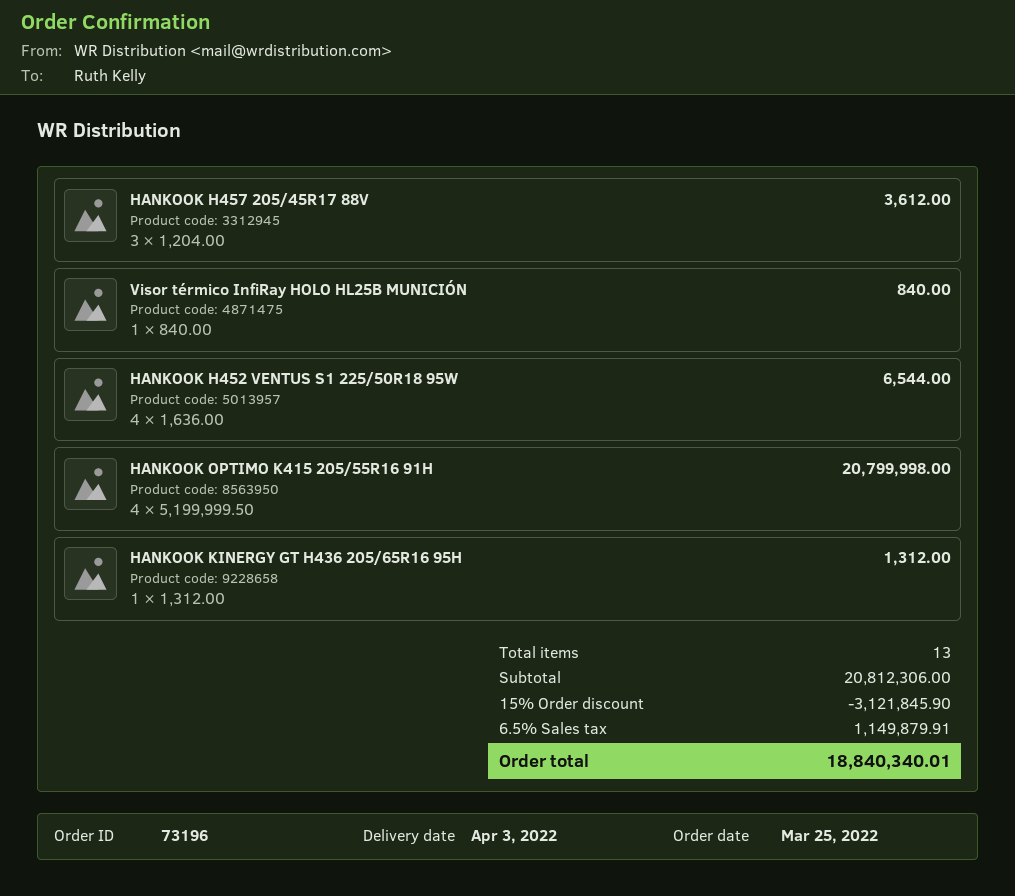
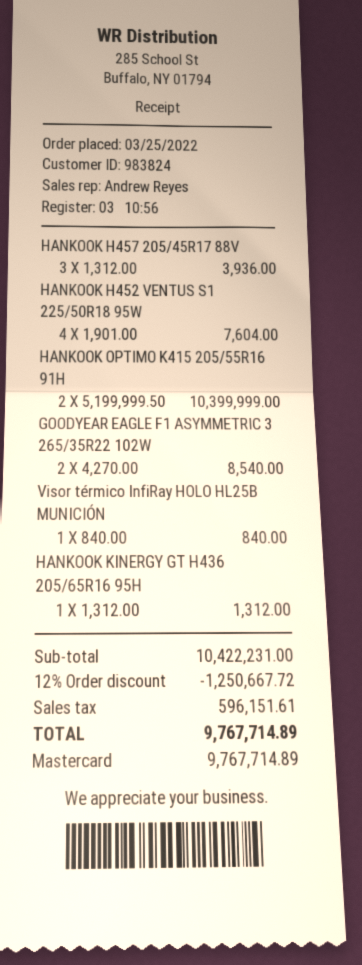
HANKOOK H457 205/45R17 88V: 3 x 1204.00 = 3612.00 -> 3 x 1312.00 = 3936.00
HANKOOK H452 VENTUS S1 225/50R18 95W: 4 x 1636.00 = 6544.00 -> 4 x 1901.00 = 7604.00
HANKOOK OPTIMO K415 205/55R16 91H: 4 x 5199999.50 = 20799998.00 -> 2 x 5199999.50 = 10399999.00
GOODYEAR EAGLE F1 ASYMMETRIC 3 265/35R22 102W: none -> 2 x 4270.00 = 8540.00
subtotal: 20812306.00 -> 10422231.00
discount: 15% = 3121845.90 -> 12% = 1250667.72
tax: 1149879.91 -> 596151.61
total: 18840340.01 -> 9767714.89

